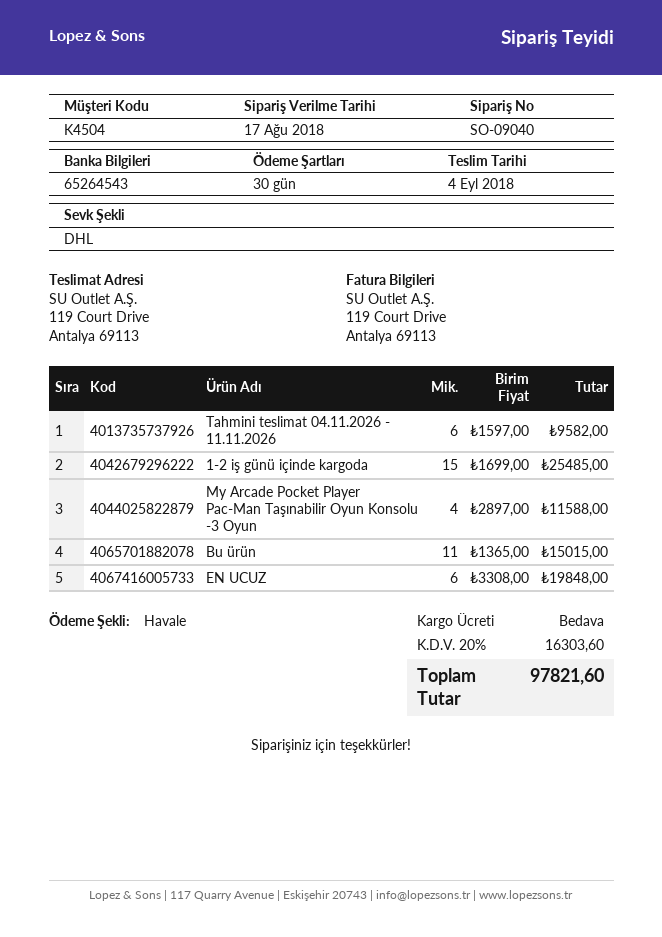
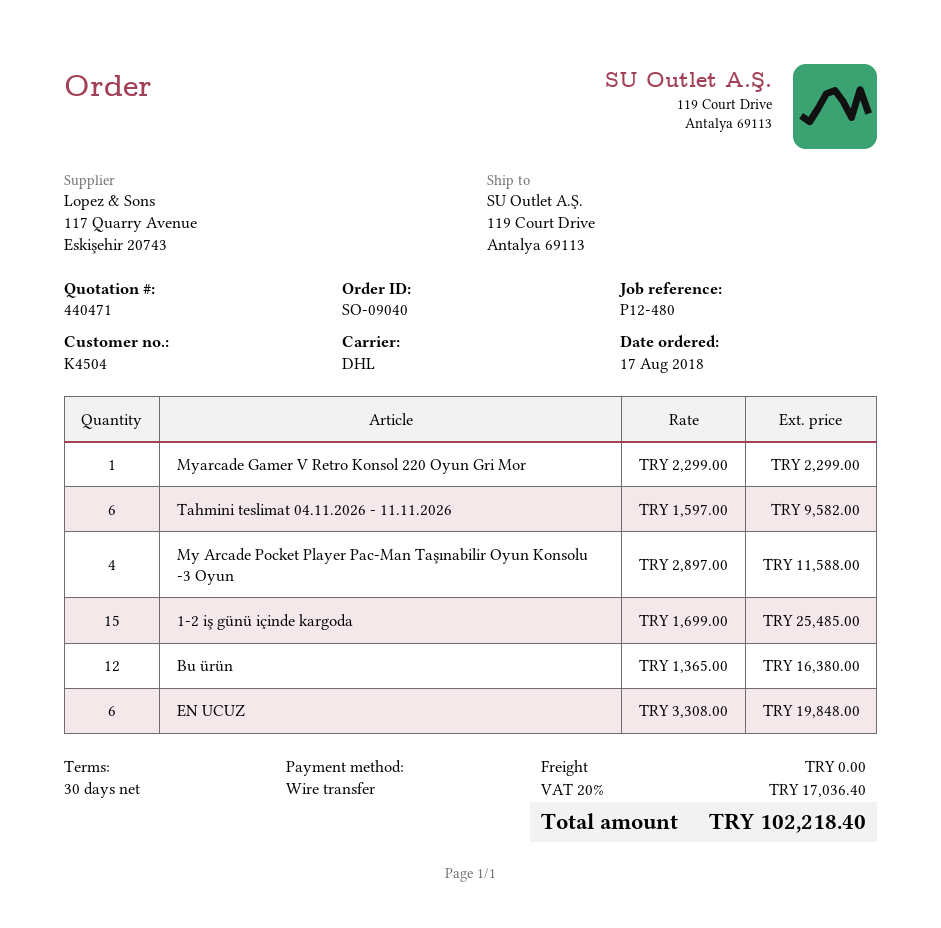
Bu ürün: 11 x 1365.00 = 15015.00 -> 12 x 1365.00 = 16380.00
Myarcade Gamer V Retro Konsol 220 Oyun Gri Mor: none -> 1 x 2299.00 = 2299.00
tax: 20% = 16303.60 -> 20% = 17036.40
total: 97821.60 -> 102218.40

